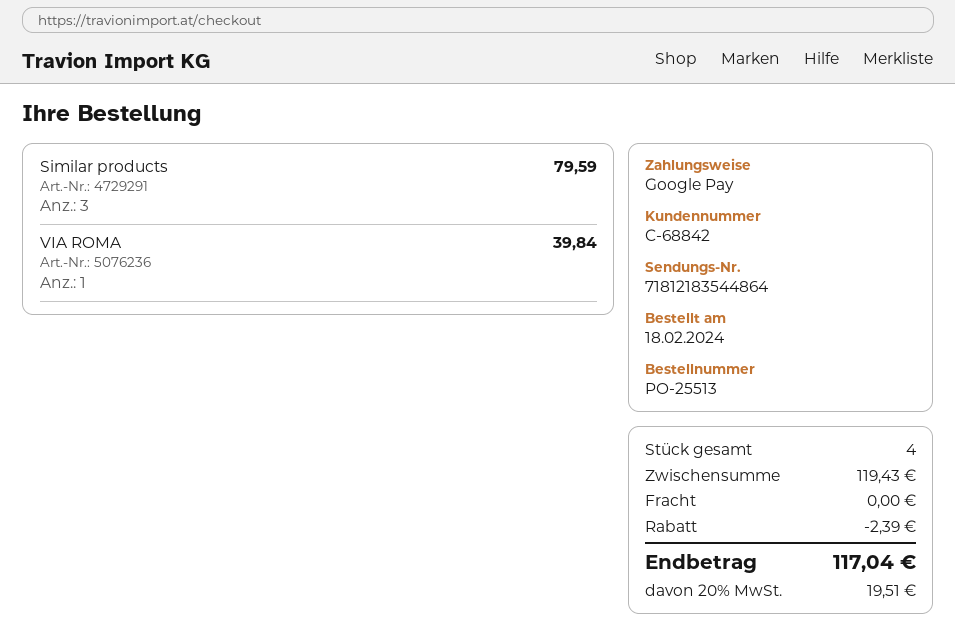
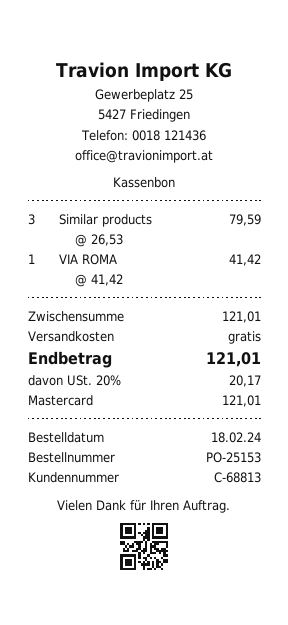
order number: PO-25513 -> PO-25153
customer number: C-68842 -> C-68813
payment method: Google Pay -> Mastercard
VIA ROMA: 1 for 39.84 -> 1 for 41.42
subtotal: 119.43 -> 121.01
discount: 2.39 -> none
tax: 20% = 19.51 -> 20% = 20.17
total: 117.04 -> 121.01

